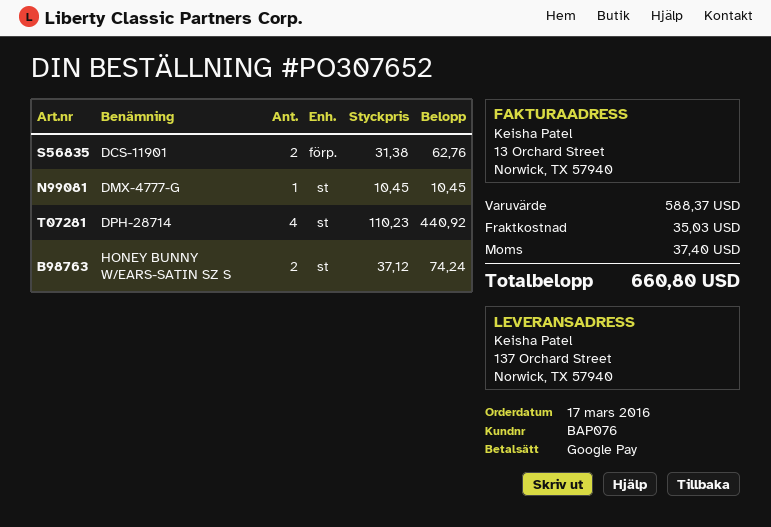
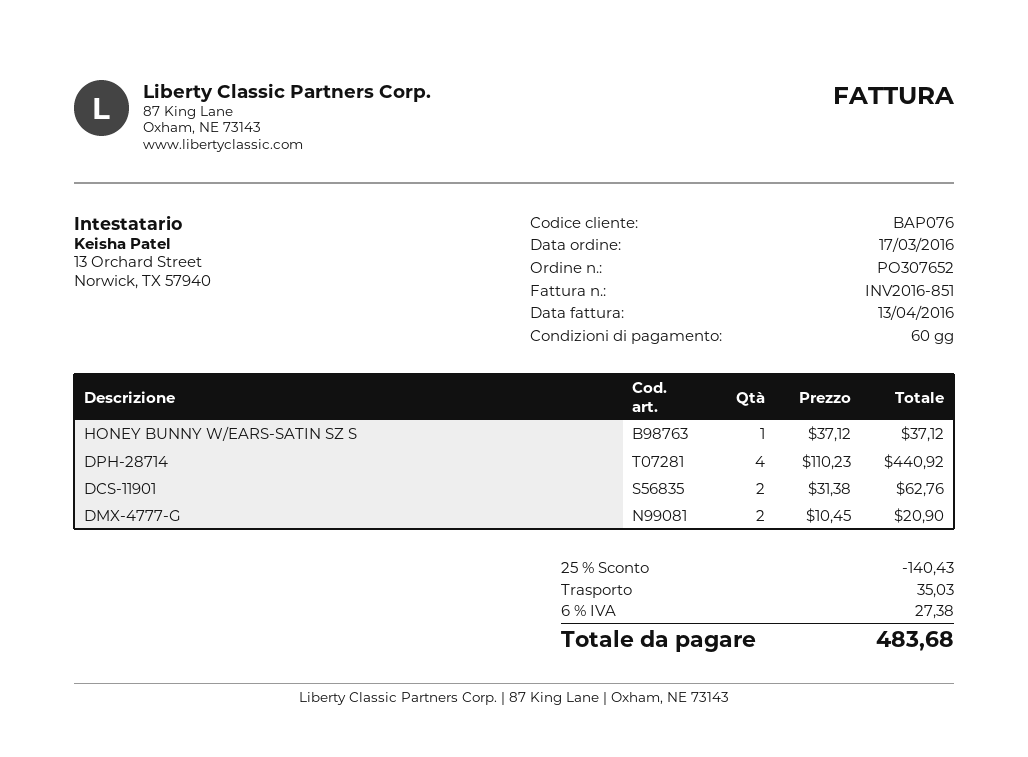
DMX-4777-G: 1 x 10.45 = 10.45 -> 2 x 10.45 = 20.90
HONEY BUNNY W/EARS-SATIN SZ S: 2 x 37.12 = 74.24 -> 1 x 37.12 = 37.12
discount: none -> 25% = 140.43
tax: 37.40 -> 27.38
total: 660.80 -> 483.68

